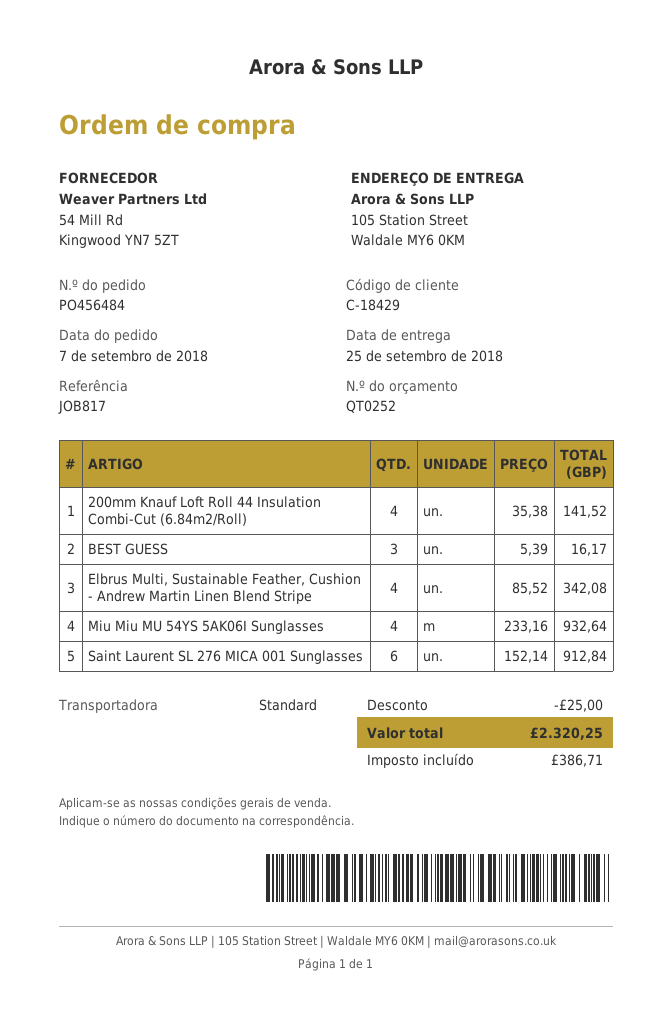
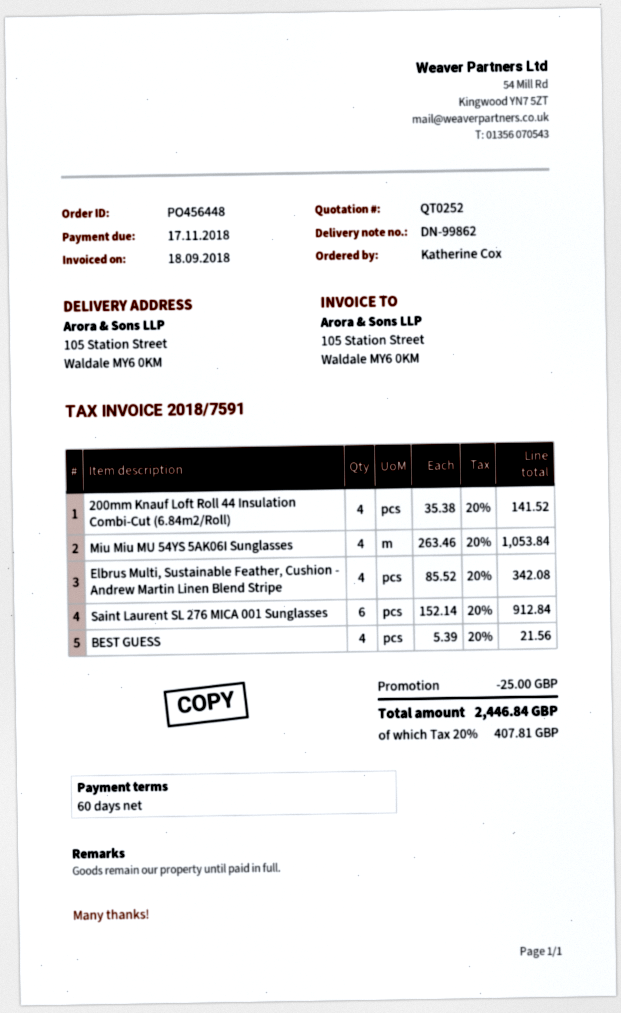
order number: PO456484 -> PO456448
BEST GUESS: 3 x 5.39 = 16.17 -> 4 x 5.39 = 21.56
Miu Miu MU 54YS 5AK06I Sunglasses: 4 x 233.16 = 932.64 -> 4 x 263.46 = 1053.84
tax: 386.71 -> 407.81
total: 2320.25 -> 2446.84

